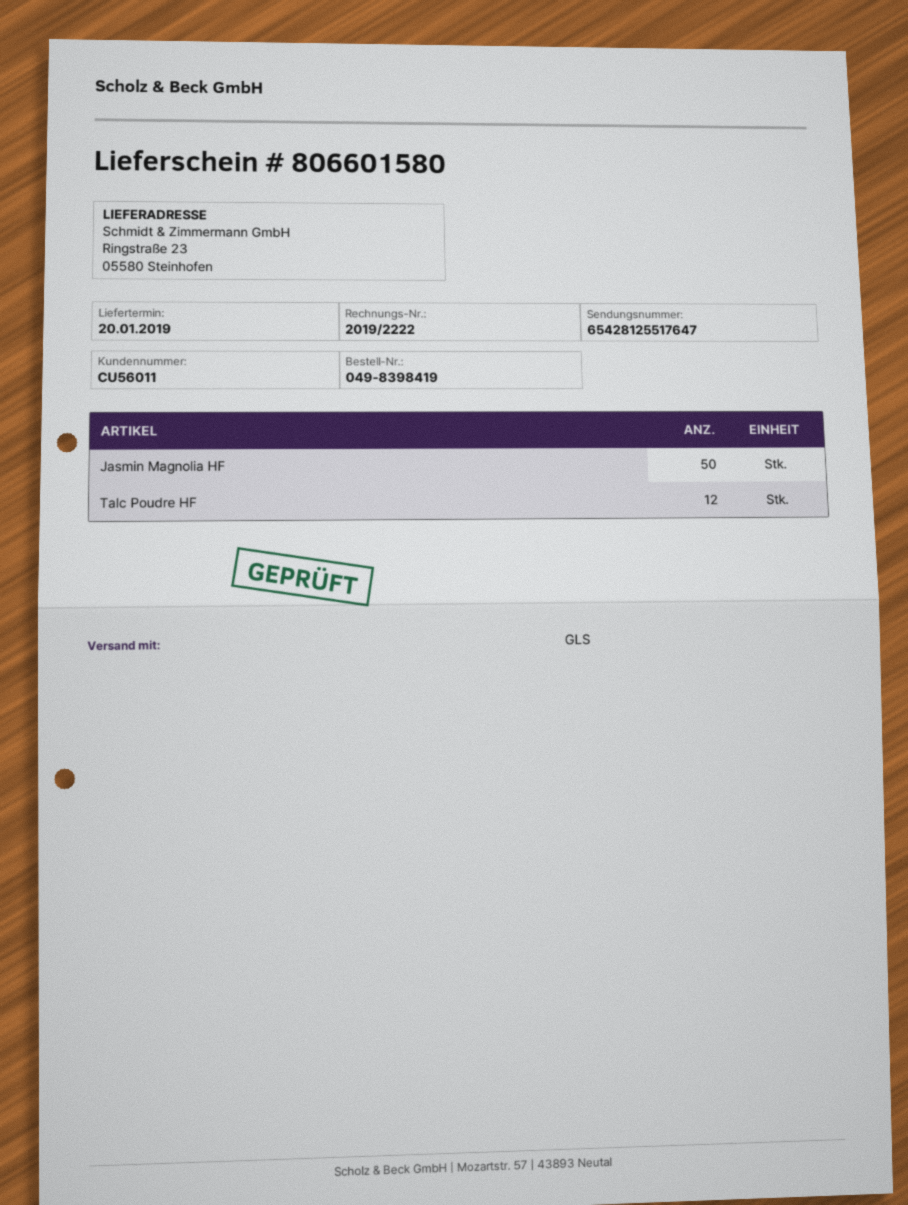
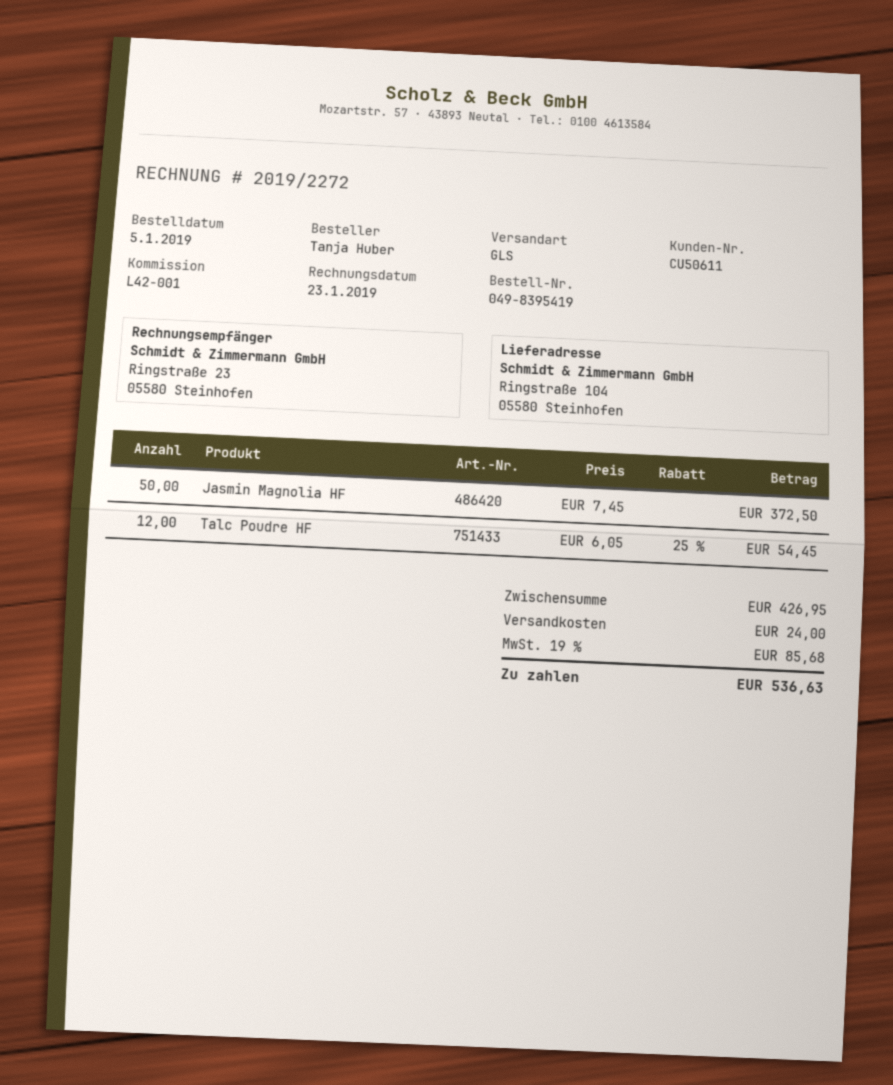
order number: 049-8398419 -> 049-8395419
invoice number: 2019/2222 -> 2019/2272
customer number: CU56011 -> CU50611
ship to: Ringstraße 23, 05580 Steinhofen -> Ringstraße 104, 05580 Steinhofen

